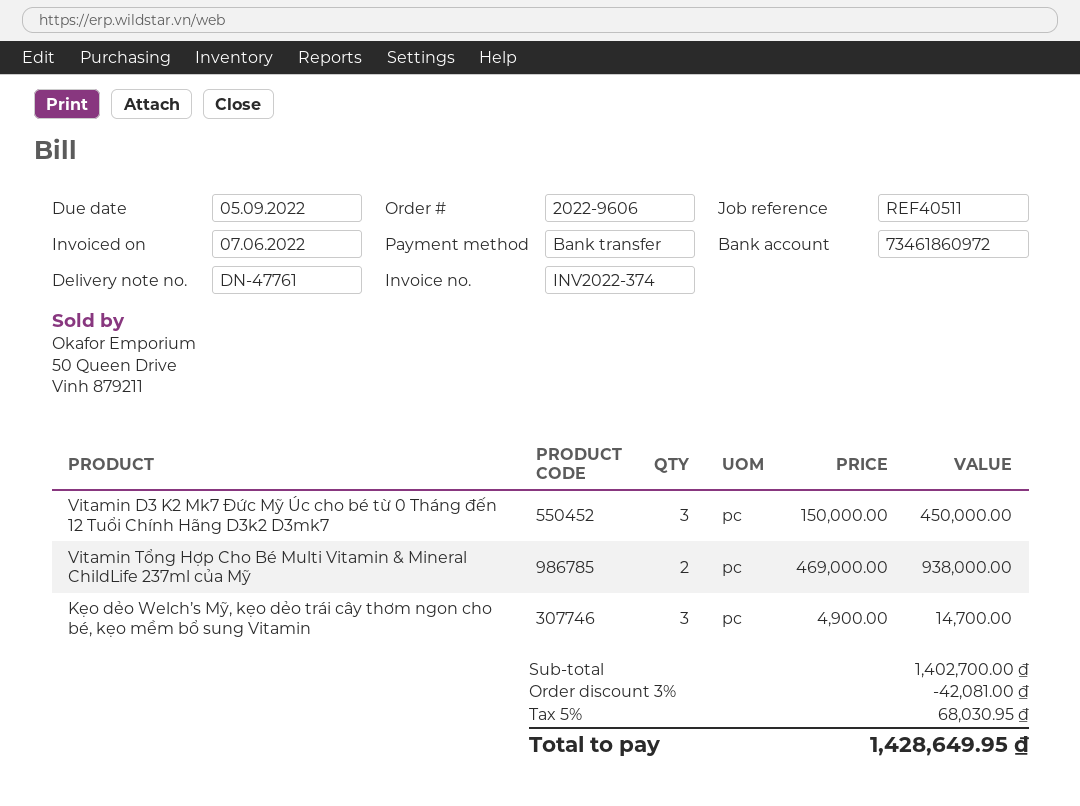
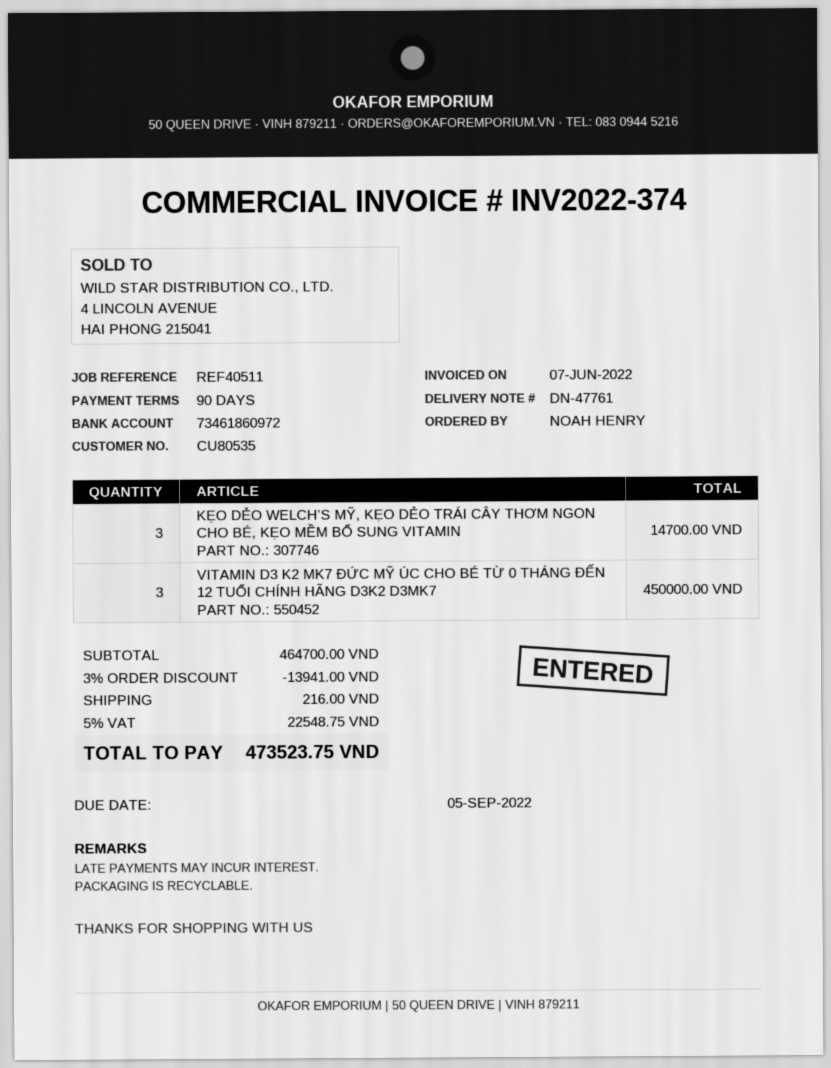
Vitamin Tổng Hợp Cho Bé Multi Vitamin & Mineral ChildLife 237ml của Mỹ: 2 for 938000.00 -> none
subtotal: 1402700.00 -> 464700.00
discount: 3% = 42081.00 -> 3% = 13941.00
shipping: none -> 216.00
tax: 5% = 68030.95 -> 5% = 22548.75
total: 1428649.95 -> 473523.75

